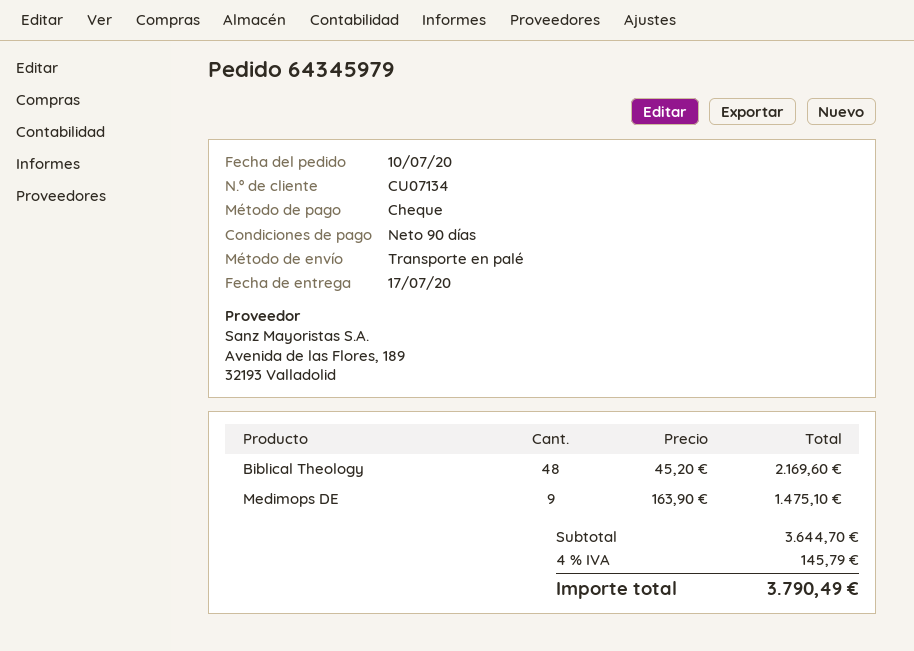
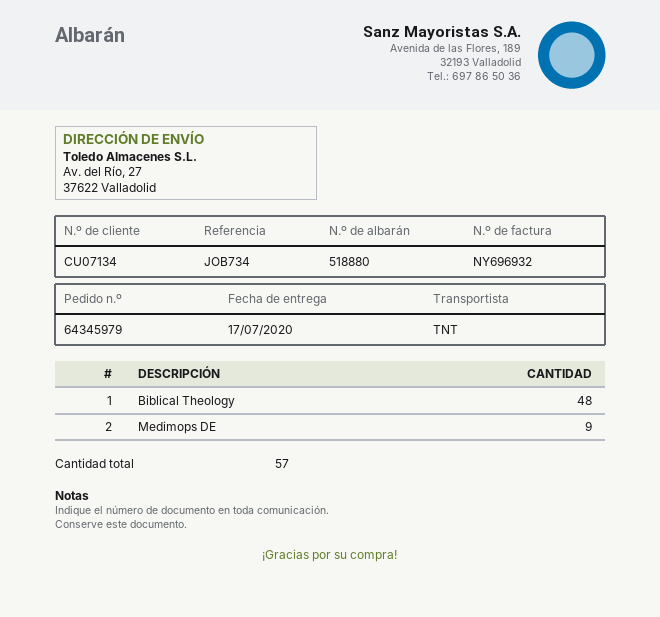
shipping method: pallet freight -> TNT

